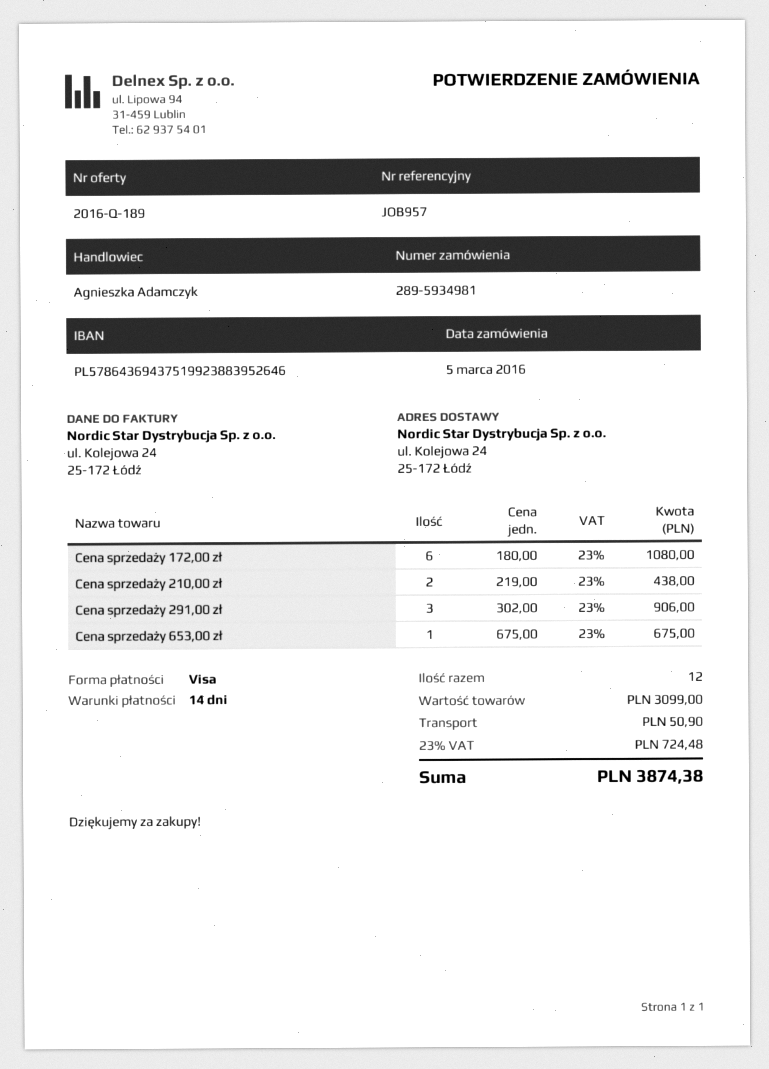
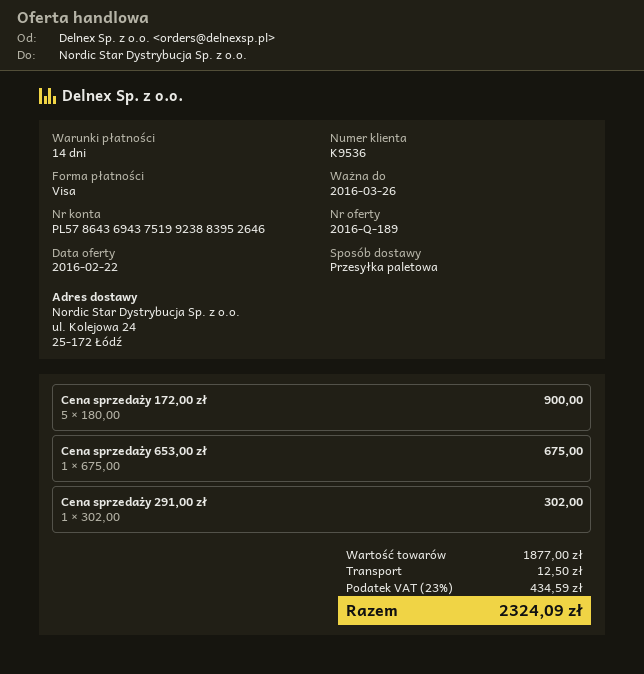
Cena sprzedaży 172,00 zł: 6 x 180.00 = 1080.00 -> 5 x 180.00 = 900.00
Cena sprzedaży 210,00 zł: 2 x 219.00 = 438.00 -> none
Cena sprzedaży 291,00 zł: 3 x 302.00 = 906.00 -> 1 x 302.00 = 302.00
subtotal: 3099.00 -> 1877.00
shipping: 50.90 -> 12.50
tax: 23% = 724.48 -> 23% = 434.59
total: 3874.38 -> 2324.09

